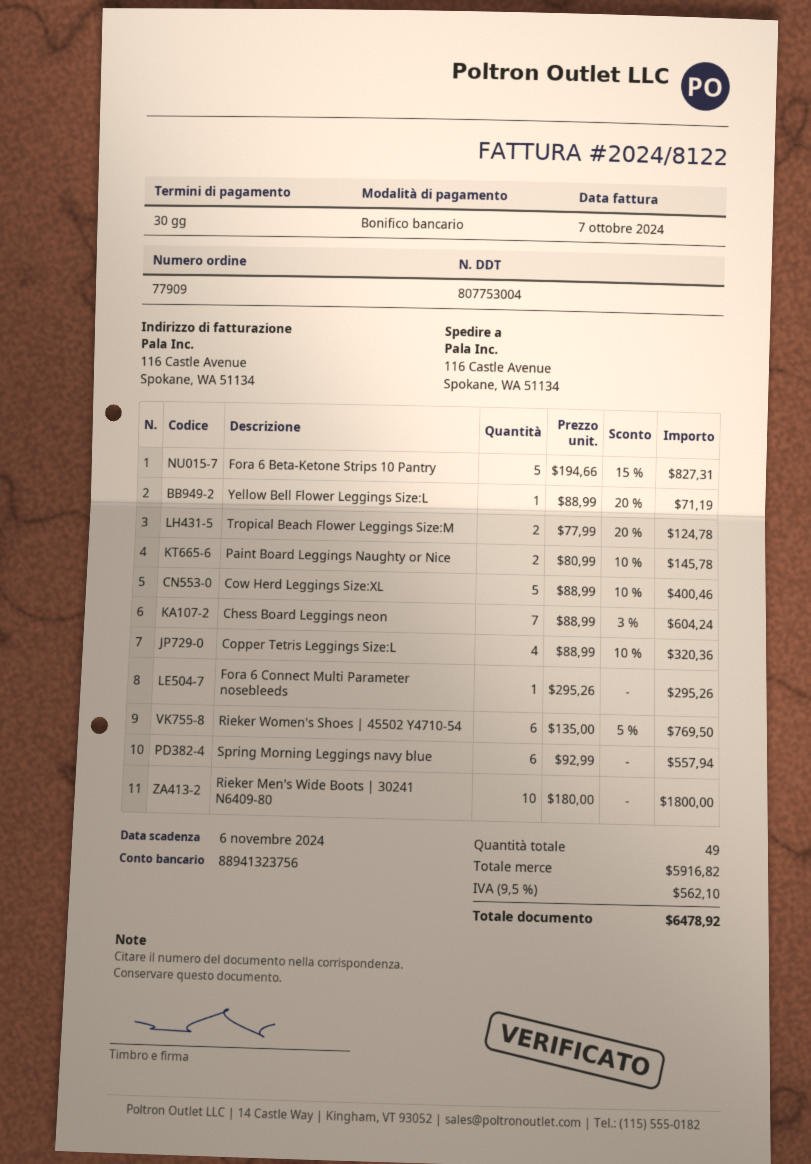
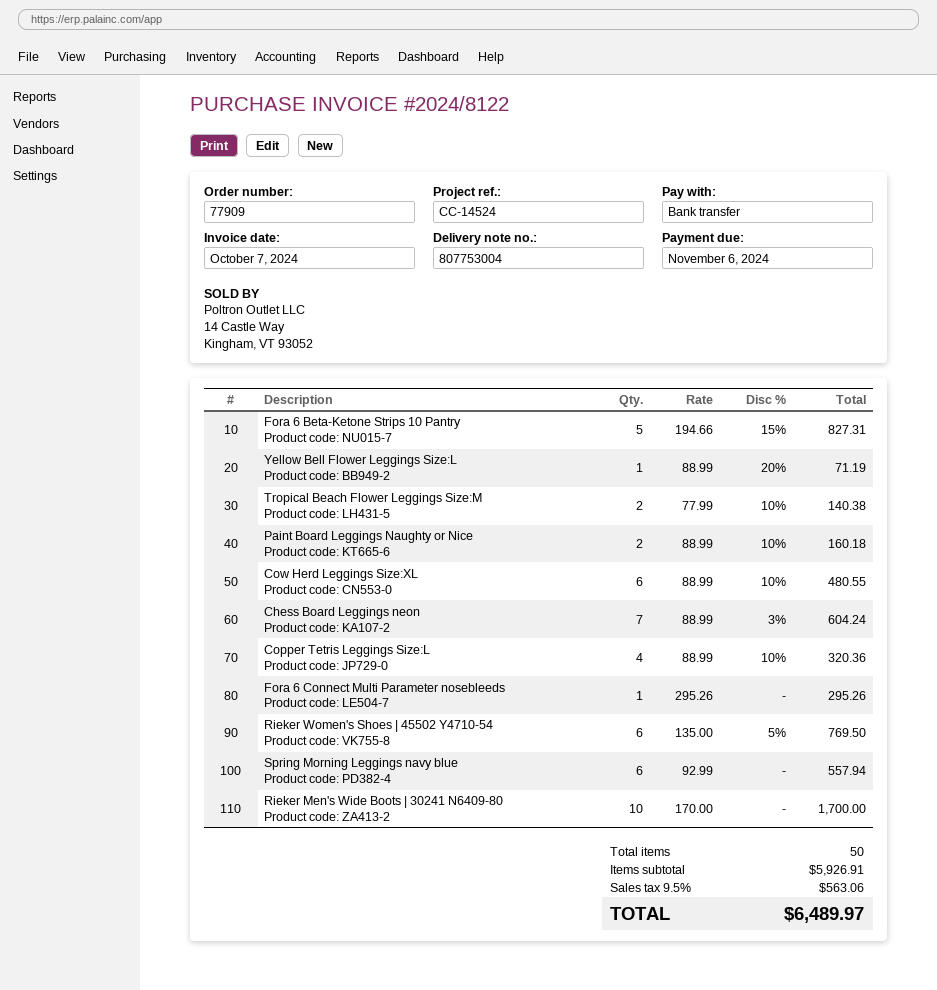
Tropical Beach Flower Leggings Size:M: 2 x 77.99 - 20% = 124.78 -> 2 x 77.99 - 10% = 140.38
Paint Board Leggings Naughty or Nice: 2 x 80.99 - 10% = 145.78 -> 2 x 88.99 - 10% = 160.18
Cow Herd Leggings Size:XL: 5 x 88.99 - 10% = 400.46 -> 6 x 88.99 - 10% = 480.55
Rieker Men's Wide Boots | 30241 N6409-80: 10 x 180.00 = 1800.00 -> 10 x 170.00 = 1700.00
total quantity: 49 -> 50
subtotal: 5916.82 -> 5926.91
tax: 9.5% = 562.10 -> 9.5% = 563.06
total: 6478.92 -> 6489.97

